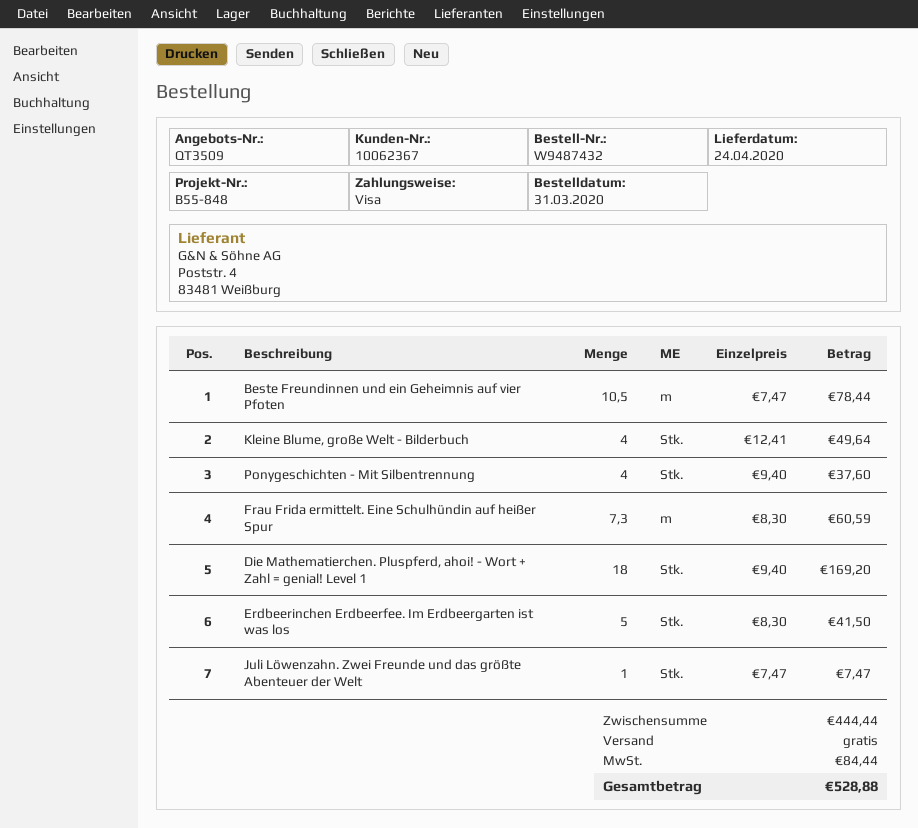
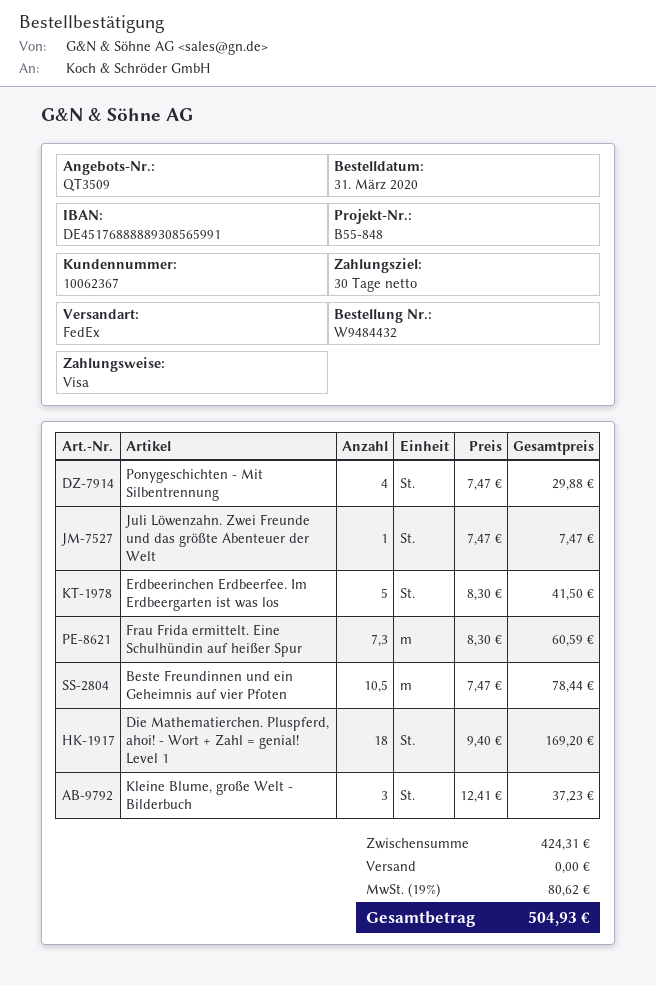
order number: W9487432 -> W9484432
Kleine Blume, große Welt - Bilderbuch: 4 x 12.41 = 49.64 -> 3 x 12.41 = 37.23
Ponygeschichten - Mit Silbentrennung: 4 x 9.40 = 37.60 -> 4 x 7.47 = 29.88
subtotal: 444.44 -> 424.31
tax: 84.44 -> 80.62
total: 528.88 -> 504.93

